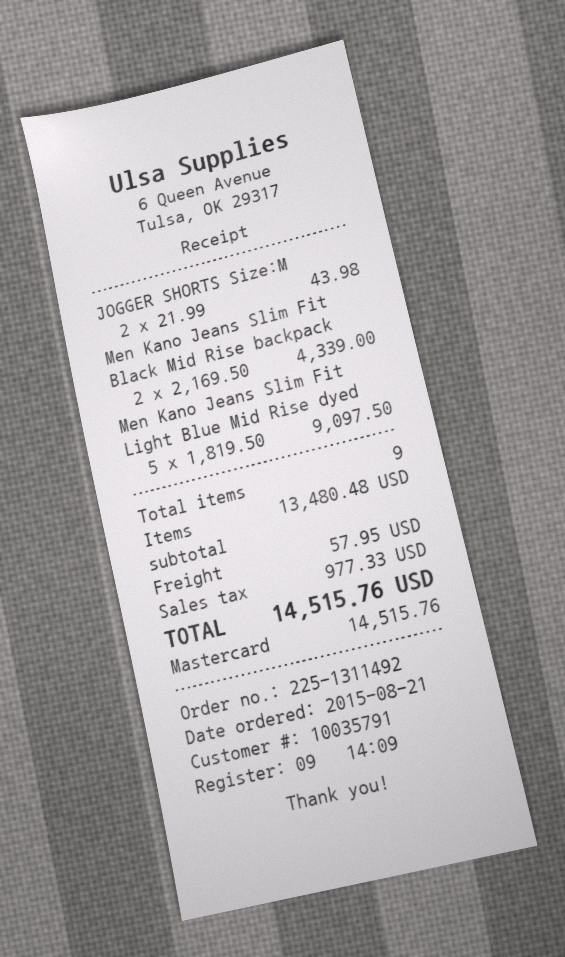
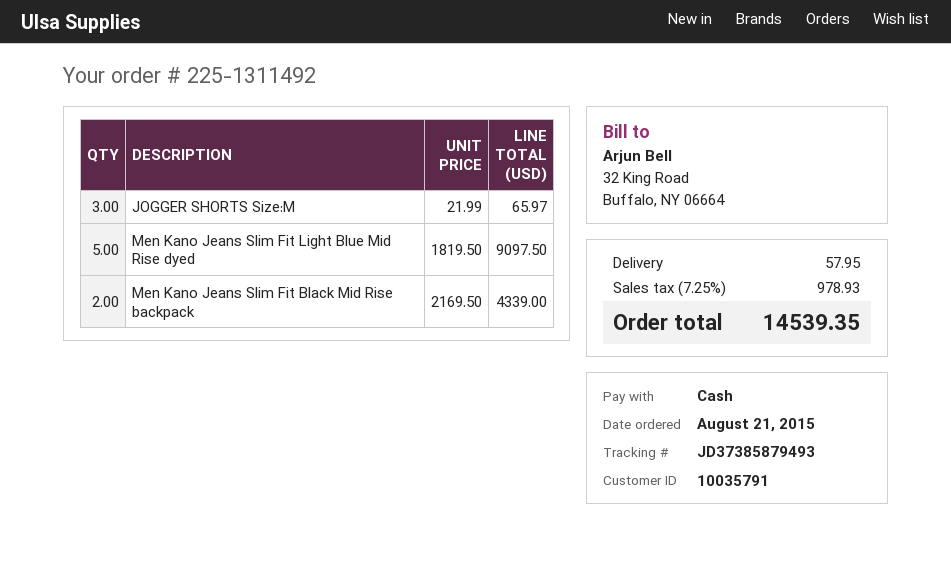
payment method: Mastercard -> cash
JOGGER SHORTS Size:M: 2 x 21.99 = 43.98 -> 3 x 21.99 = 65.97
tax: 977.33 -> 978.93
total: 14515.76 -> 14539.35

